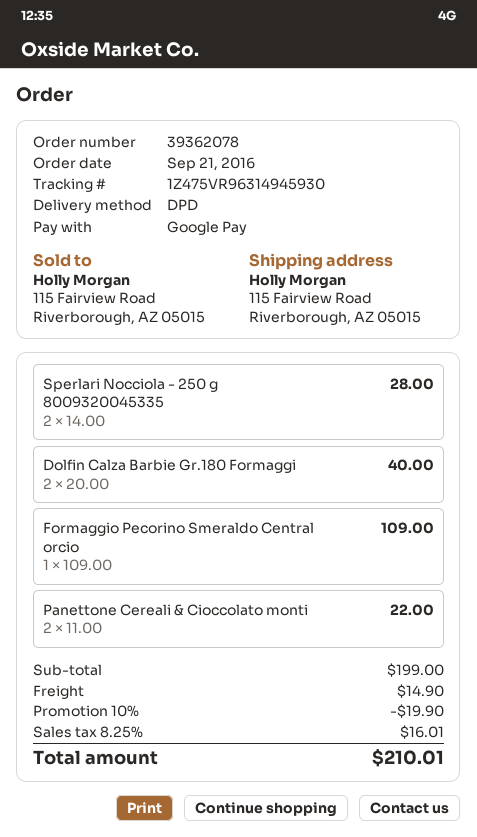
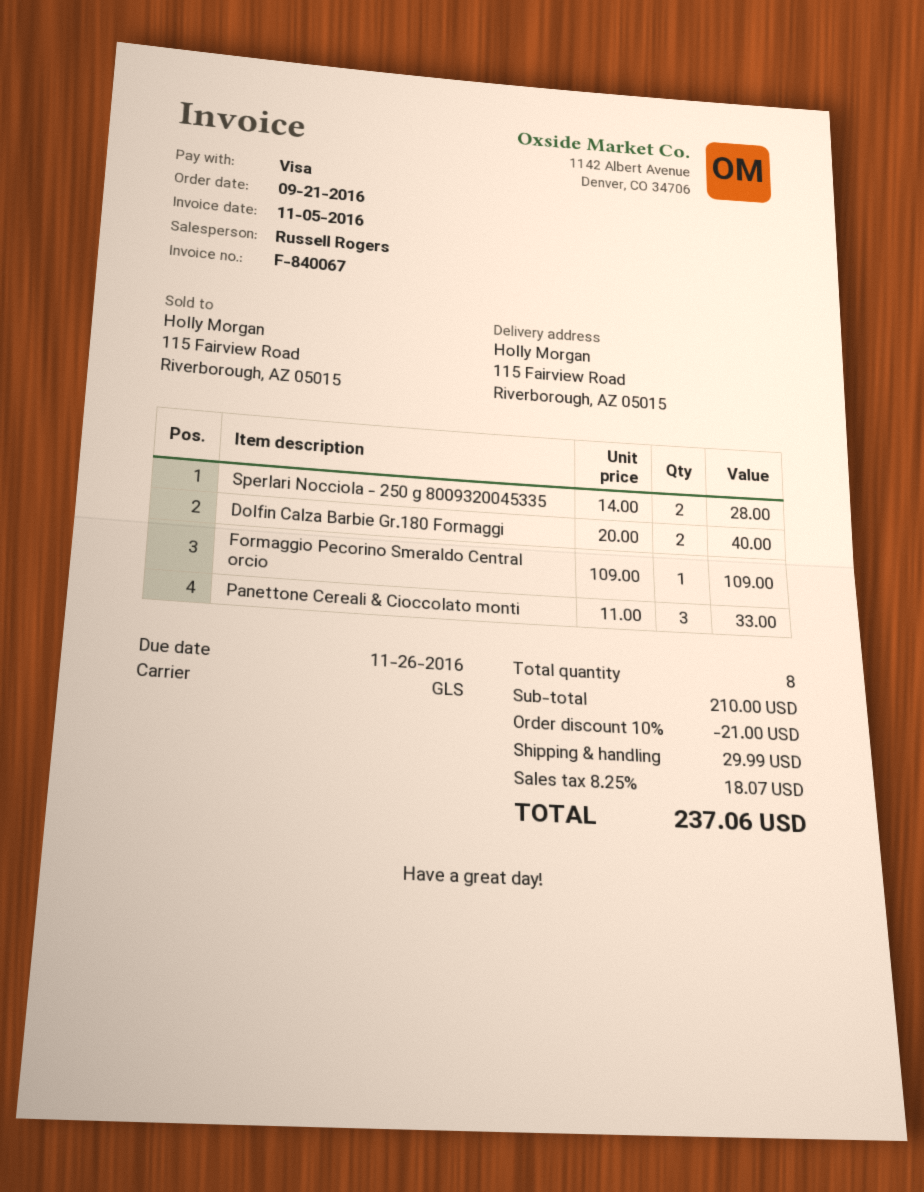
payment method: Google Pay -> Visa
shipping method: DPD -> GLS
Panettone Cereali & Cioccolato monti: 2 x 11.00 = 22.00 -> 3 x 11.00 = 33.00
subtotal: 199.00 -> 210.00
discount: 10% = 19.90 -> 10% = 21.00
shipping: 14.90 -> 29.99
tax: 8.25% = 16.01 -> 8.25% = 18.07
total: 210.01 -> 237.06

